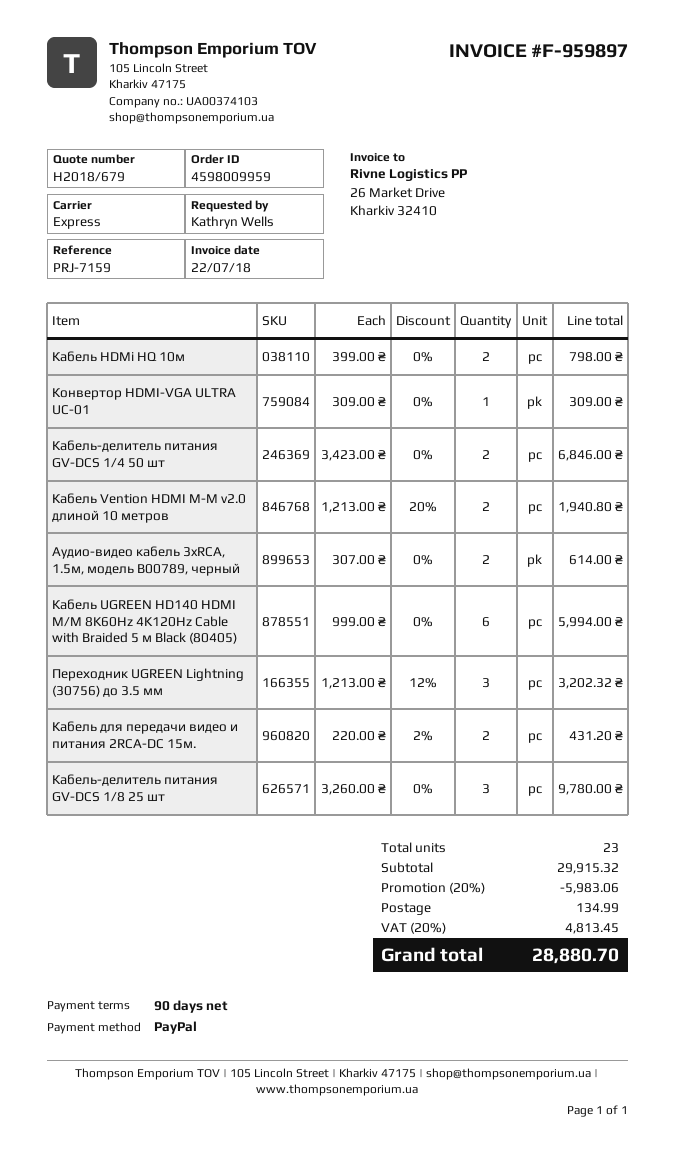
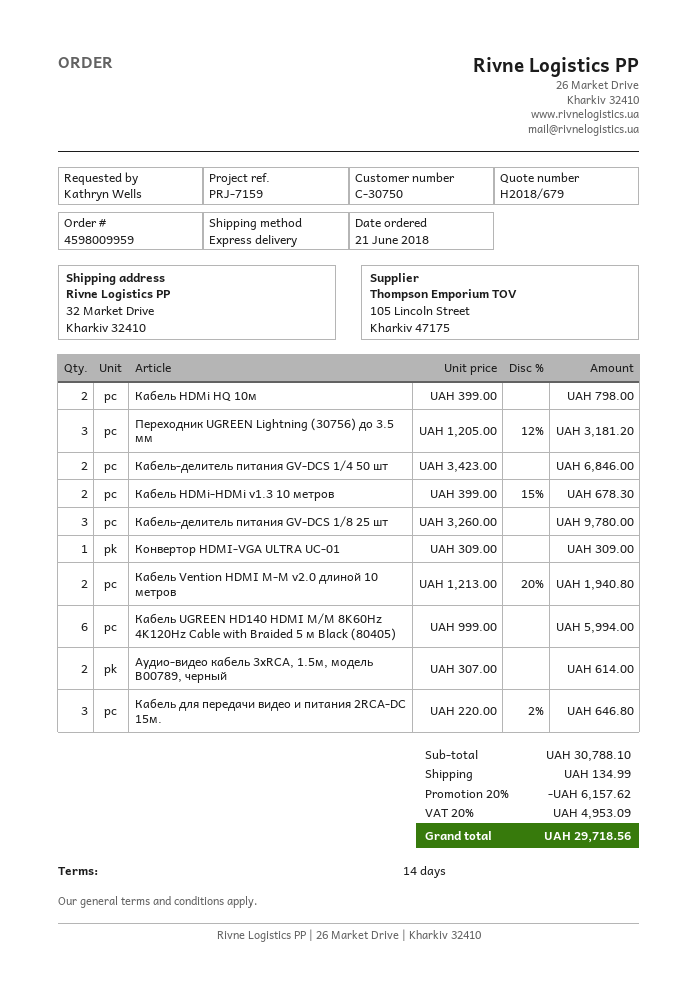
payment terms: 90 days -> 14 days
Переходник UGREEN Lightning (30756) до 3.5 мм: 3 x 1213.00 - 12% = 3202.32 -> 3 x 1205.00 - 12% = 3181.20
Кабель для передачи видео и питания 2RCA-DC 15м.: 2 x 220.00 - 2% = 431.20 -> 3 x 220.00 - 2% = 646.80
Кабель HDMi-HDMi v1.3 10 метров: none -> 2 x 399.00 - 15% = 678.30
subtotal: 29915.32 -> 30788.10
discount: 20% = 5983.06 -> 20% = 6157.62
tax: 20% = 4813.45 -> 20% = 4953.09
total: 28880.70 -> 29718.56

